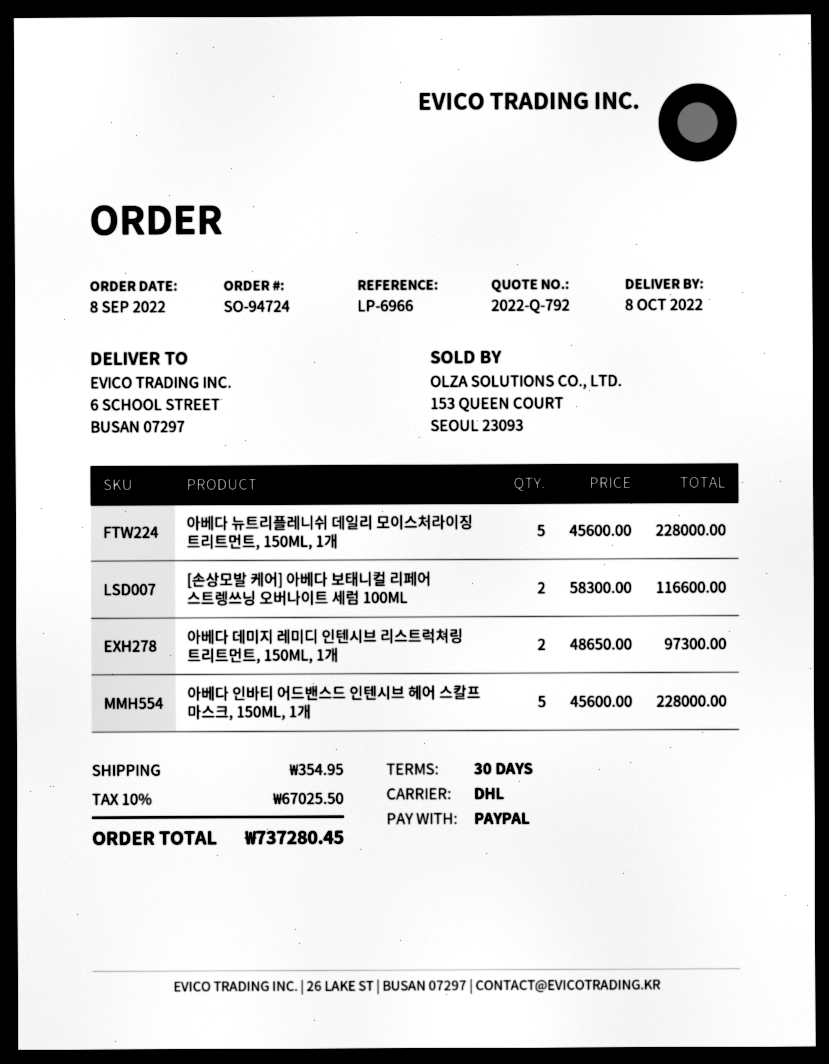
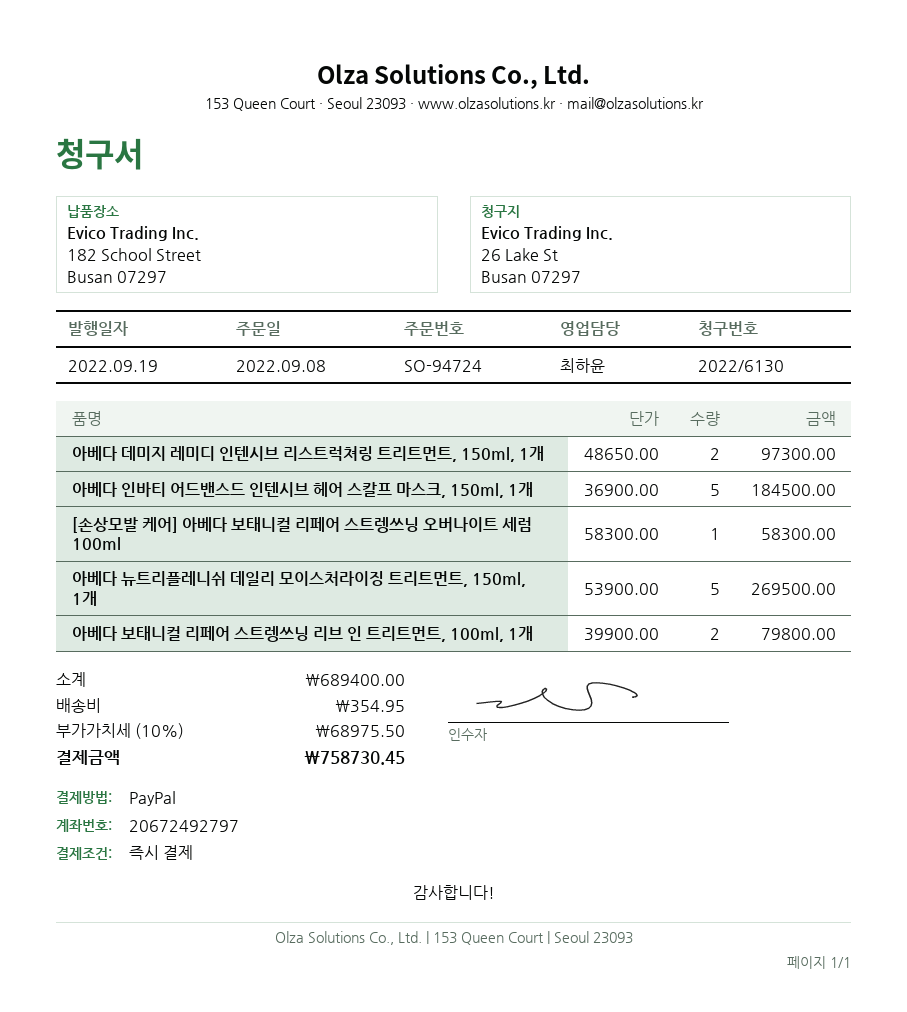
payment terms: 30 days -> on receipt
ship to: 6 SCHOOL STREET, BUSAN 07297 -> 182 School Street, Busan 07297
아베다 뉴트리플레니쉬 데일리 모이스처라이징 트리트먼트, 150ML, 1개: 5 x 45600.00 = 228000.00 -> 5 x 53900.00 = 269500.00
[손상모발 케어] 아베다 보태니컬 리페어 스트렝쓰닝 오버나이트 세럼 100ML: 2 x 58300.00 = 116600.00 -> 1 x 58300.00 = 58300.00
아베다 인바티 어드밴스드 인텐시브 헤어 스칼프 마스크, 150ML, 1개: 5 x 45600.00 = 228000.00 -> 5 x 36900.00 = 184500.00
아베다 보태니컬 리페어 스트렝쓰닝 리브 인 트리트먼트, 100ml, 1개: none -> 2 x 39900.00 = 79800.00
tax: 10% = 67025.50 -> 10% = 68975.50
total: 737280.45 -> 758730.45

